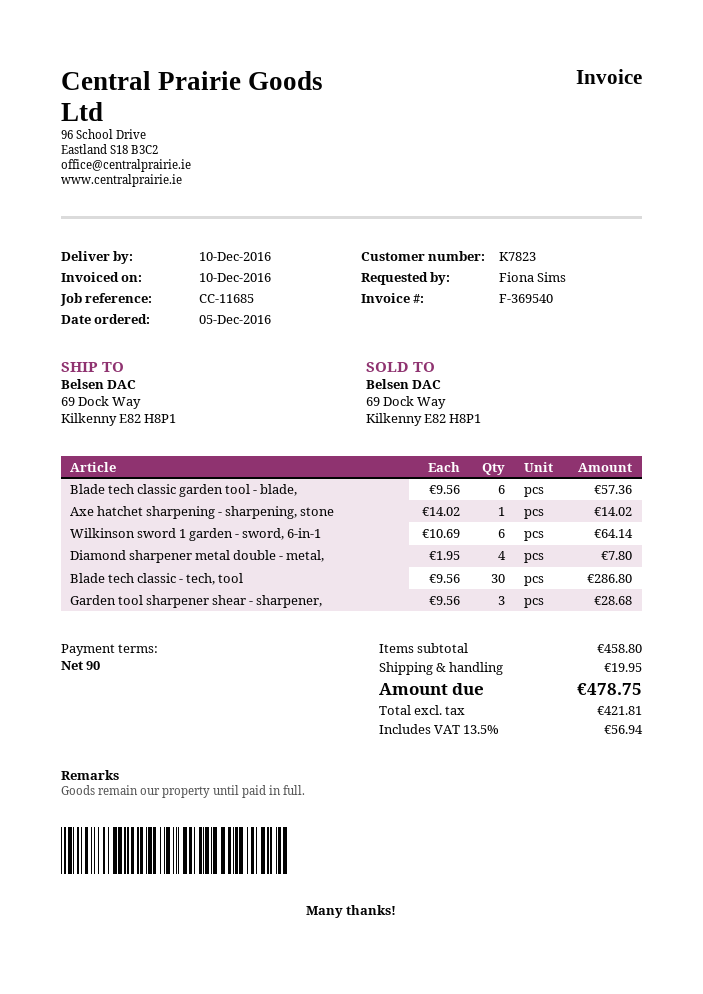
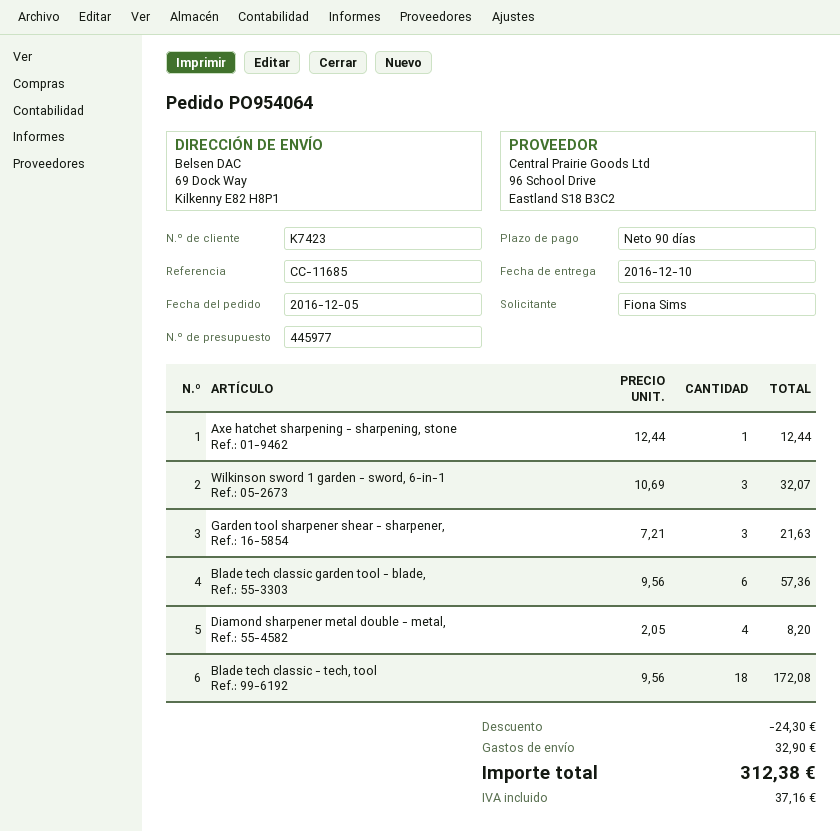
customer number: K7823 -> K7423
Axe hatchet sharpening - sharpening, stone: 1 x 14.02 = 14.02 -> 1 x 12.44 = 12.44
Wilkinson sword 1 garden - sword, 6-in-1: 6 x 10.69 = 64.14 -> 3 x 10.69 = 32.07
Diamond sharpener metal double - metal,: 4 x 1.95 = 7.80 -> 4 x 2.05 = 8.20
Blade tech classic - tech, tool: 30 x 9.56 = 286.80 -> 18 x 9.56 = 172.08
Garden tool sharpener shear - sharpener,: 3 x 9.56 = 28.68 -> 3 x 7.21 = 21.63
discount: none -> 24.30
shipping: 19.95 -> 32.90
tax: 56.94 -> 37.16
total: 478.75 -> 312.38

